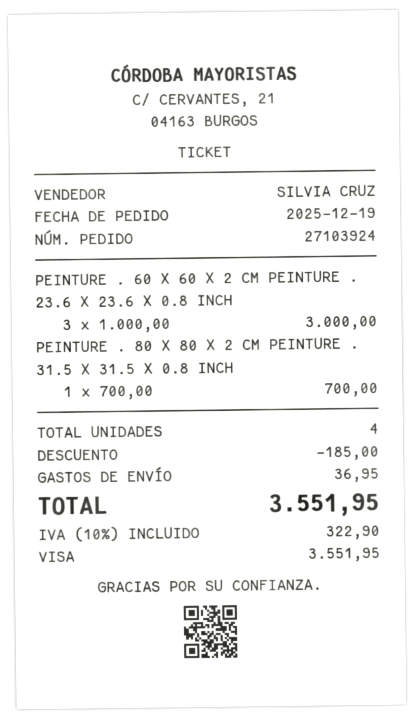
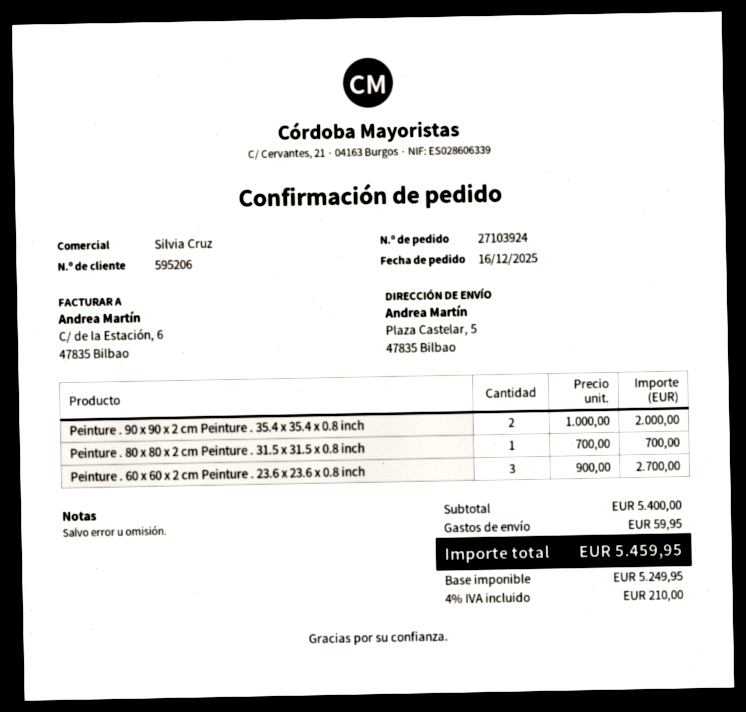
order date: 2025-12-19 -> 2025-12-16
PEINTURE . 60 X 60 X 2 CM PEINTURE . 23.6 X 23.6 X 0.8 INCH: 3 x 1000.00 = 3000.00 -> 3 x 900.00 = 2700.00
Peinture . 90 x 90 x 2 cm Peinture . 35.4 x 35.4 x 0.8 inch: none -> 2 x 1000.00 = 2000.00
discount: 185.00 -> none
shipping: 36.95 -> 59.95
tax: 10% = 322.90 -> 4% = 210.00
total: 3551.95 -> 5459.95

